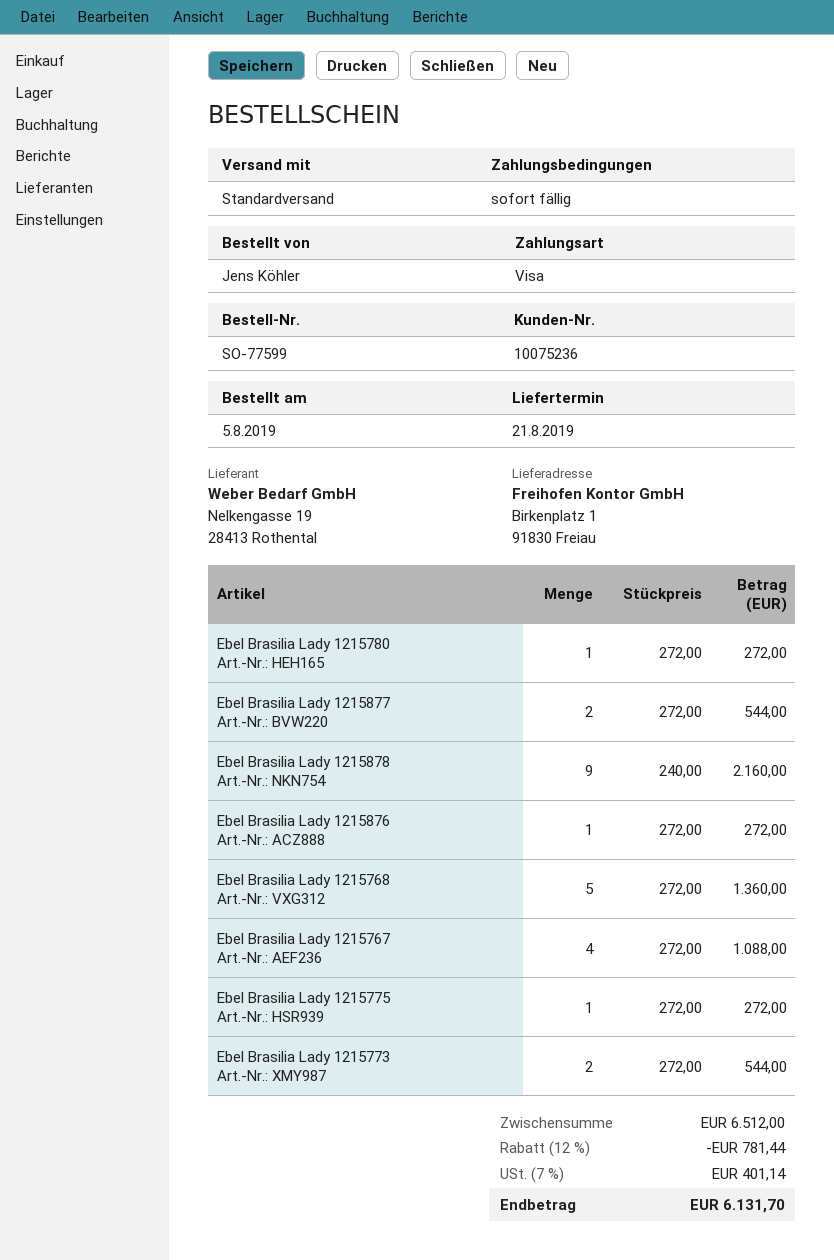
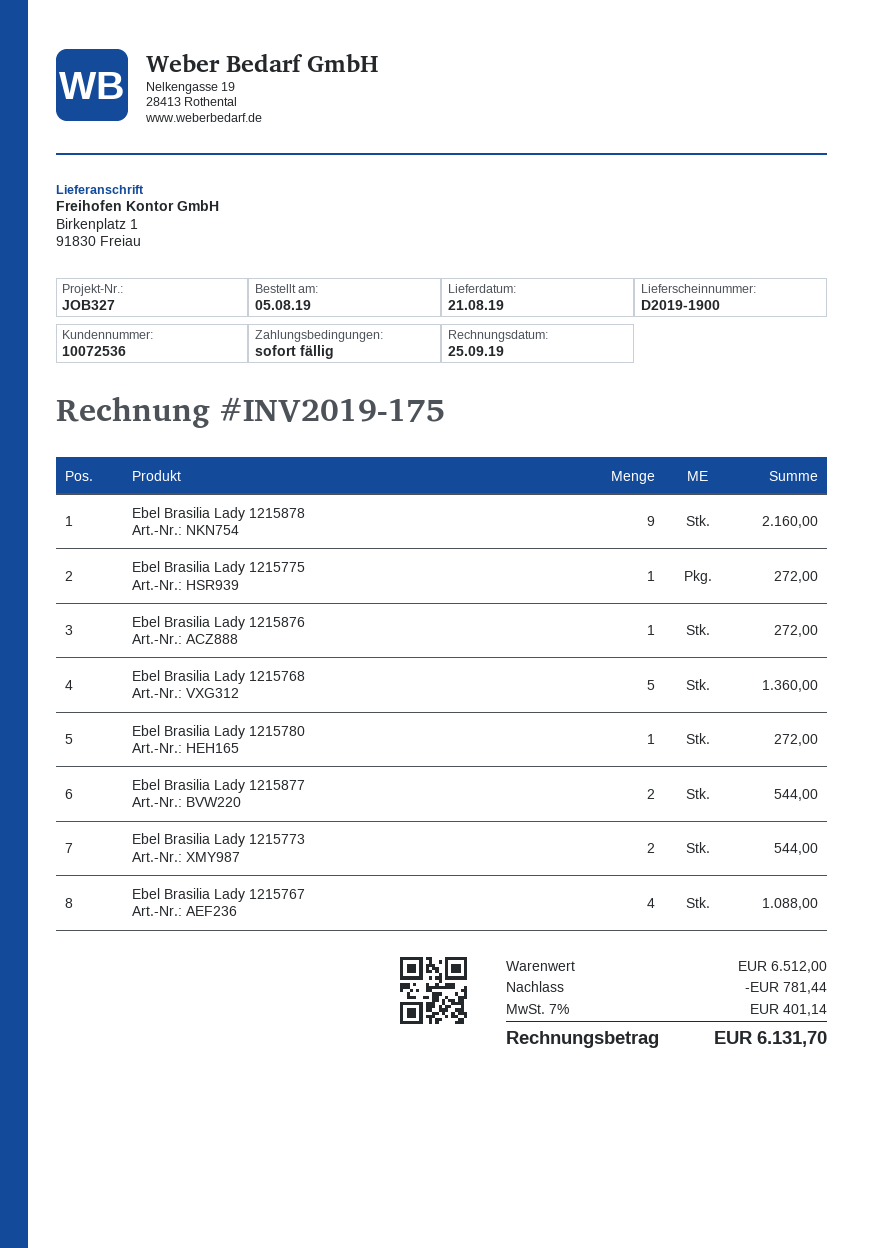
customer number: 10075236 -> 10072536

